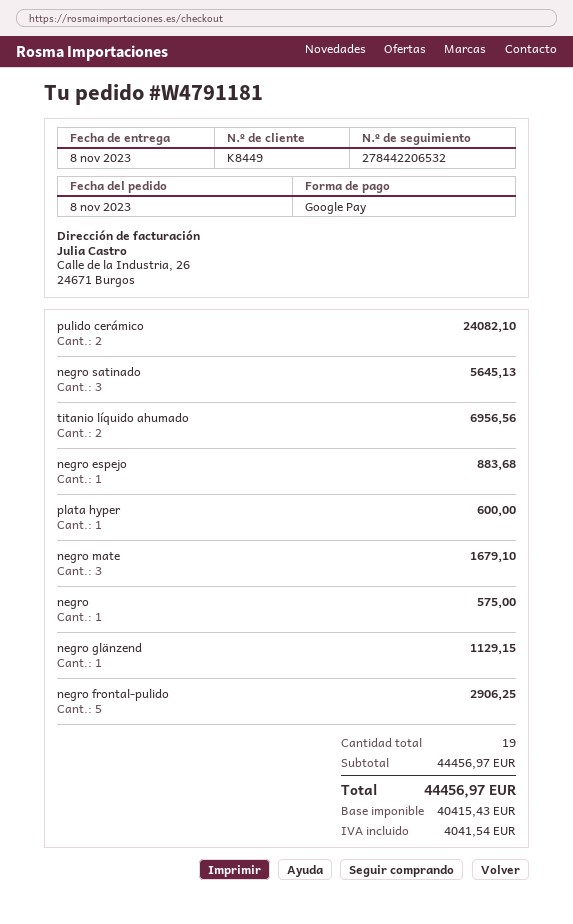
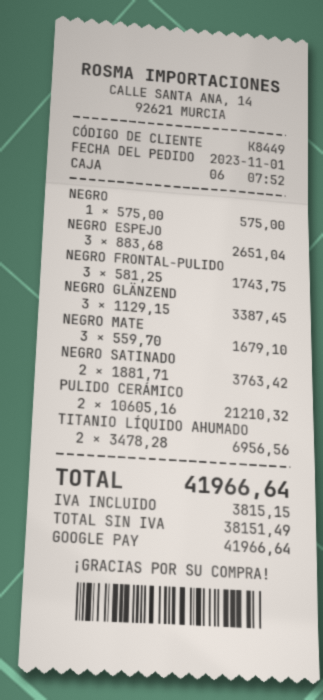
order date: 2023-11-08 -> 2023-11-01
pulido cerámico: 2 for 24082.10 -> 2 for 21210.32
negro satinado: 3 for 5645.13 -> 2 for 3763.42
negro espejo: 1 for 883.68 -> 3 for 2651.04
plata hyper: 1 for 600.00 -> none
negro glänzend: 1 for 1129.15 -> 3 for 3387.45
negro frontal-pulido: 5 for 2906.25 -> 3 for 1743.75
net: 40415.43 -> 38151.49
tax: 4041.54 -> 3815.15
total: 44456.97 -> 41966.64

